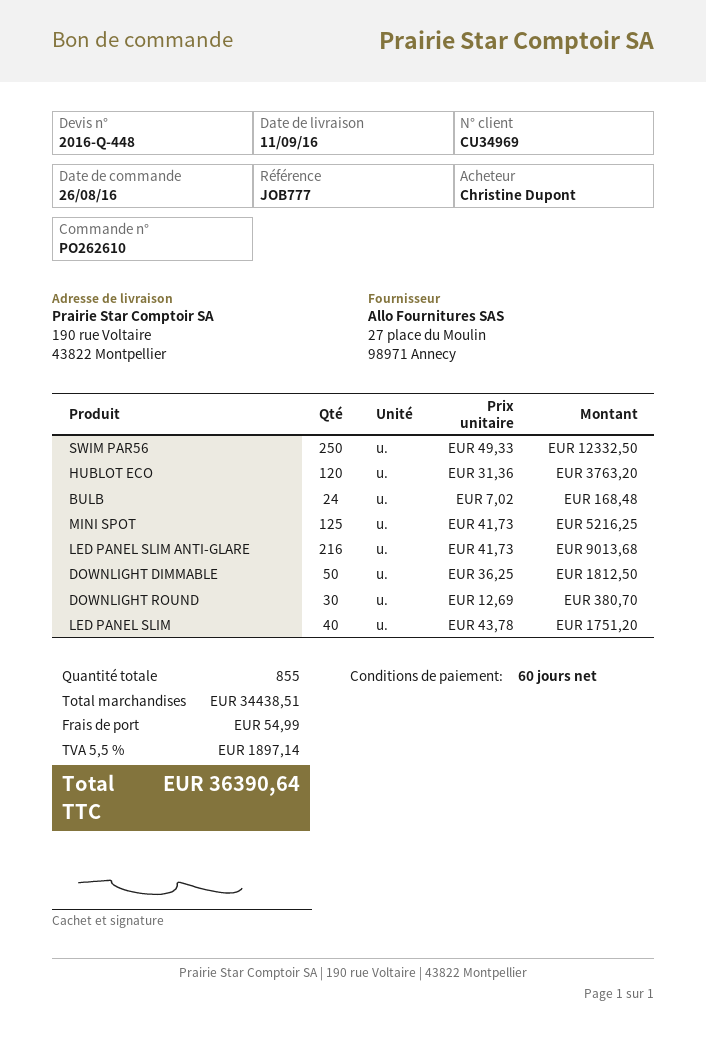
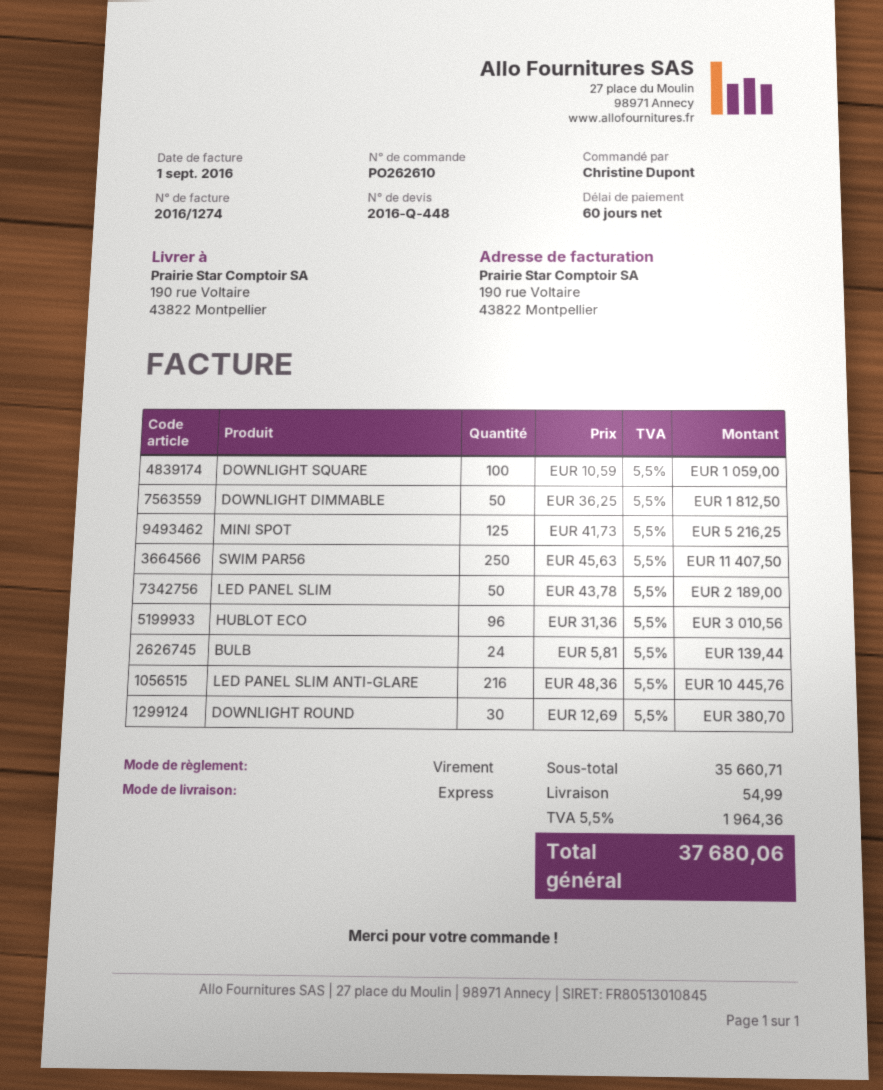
SWIM PAR56: 250 x 49.33 = 12332.50 -> 250 x 45.63 = 11407.50
HUBLOT ECO: 120 x 31.36 = 3763.20 -> 96 x 31.36 = 3010.56
BULB: 24 x 7.02 = 168.48 -> 24 x 5.81 = 139.44
LED PANEL SLIM ANTI-GLARE: 216 x 41.73 = 9013.68 -> 216 x 48.36 = 10445.76
LED PANEL SLIM: 40 x 43.78 = 1751.20 -> 50 x 43.78 = 2189.00
DOWNLIGHT SQUARE: none -> 100 x 10.59 = 1059.00
subtotal: 34438.51 -> 35660.71
tax: 5.5% = 1897.14 -> 5.5% = 1964.36
total: 36390.64 -> 37680.06

